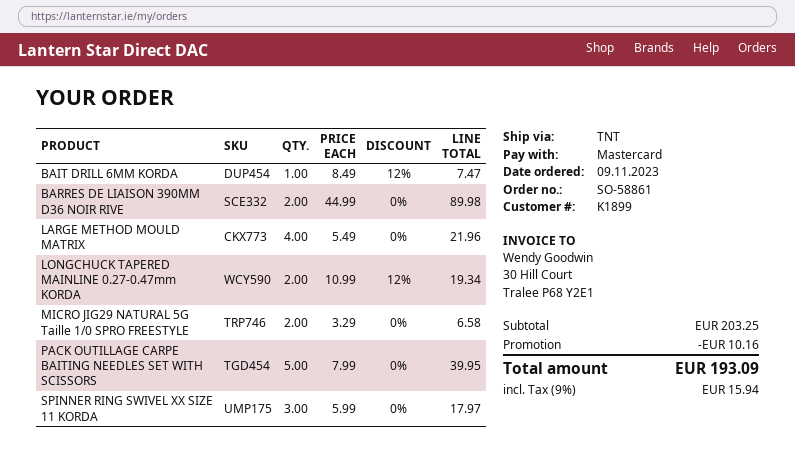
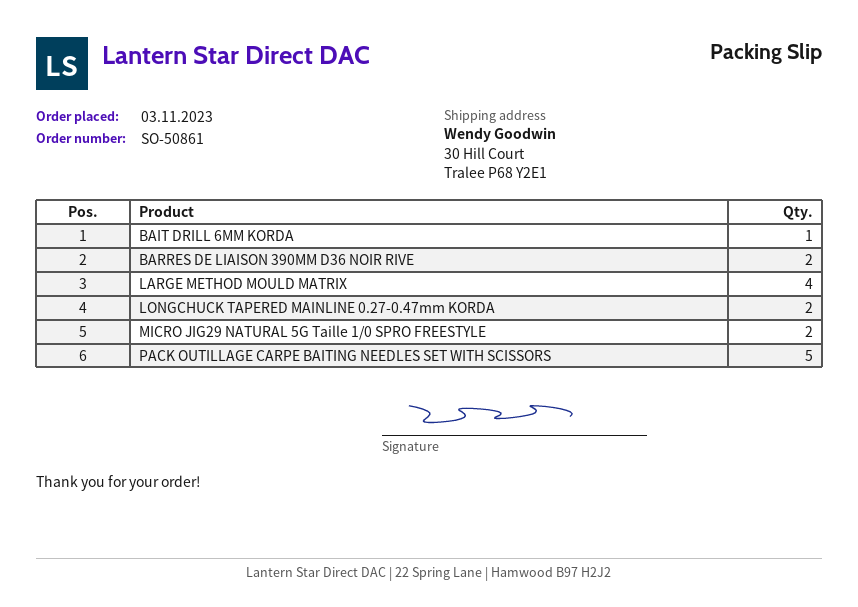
order number: SO-58861 -> SO-50861
order date: 2023-11-09 -> 2023-11-03
SPINNER RING SWIVEL XX SIZE 11 KORDA: 3 -> none

